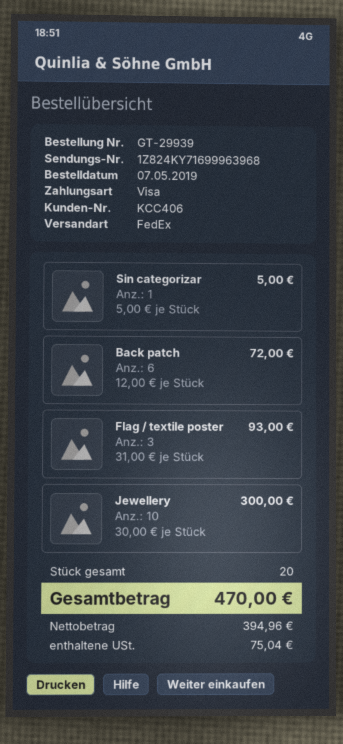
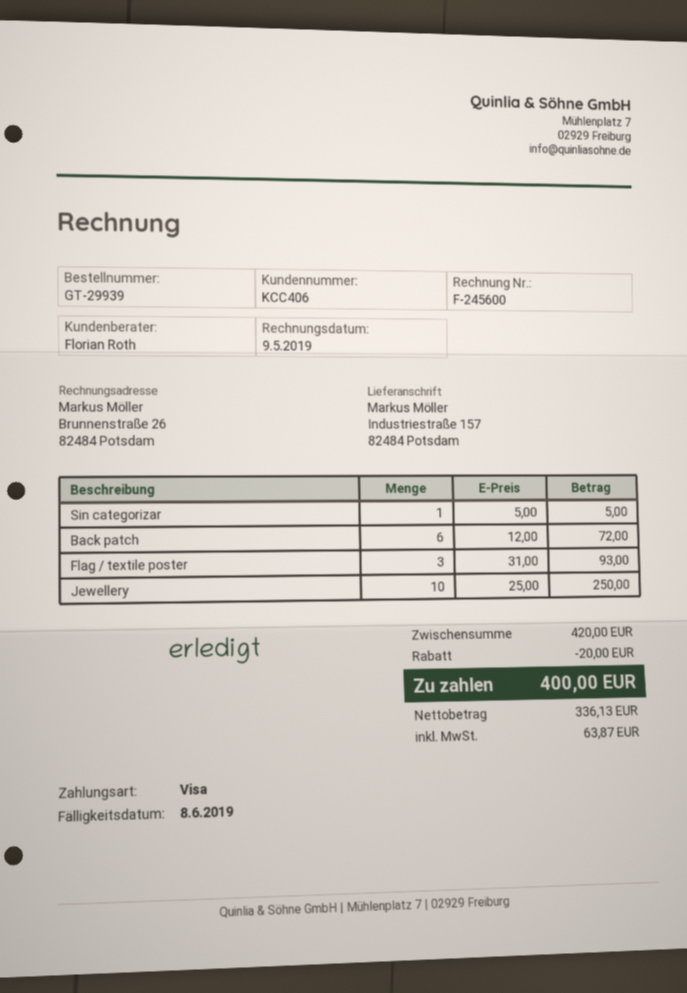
Jewellery: 10 x 30.00 = 300.00 -> 10 x 25.00 = 250.00
discount: none -> 20.00
net: 394.96 -> 336.13
tax: 75.04 -> 63.87
total: 470.00 -> 400.00

